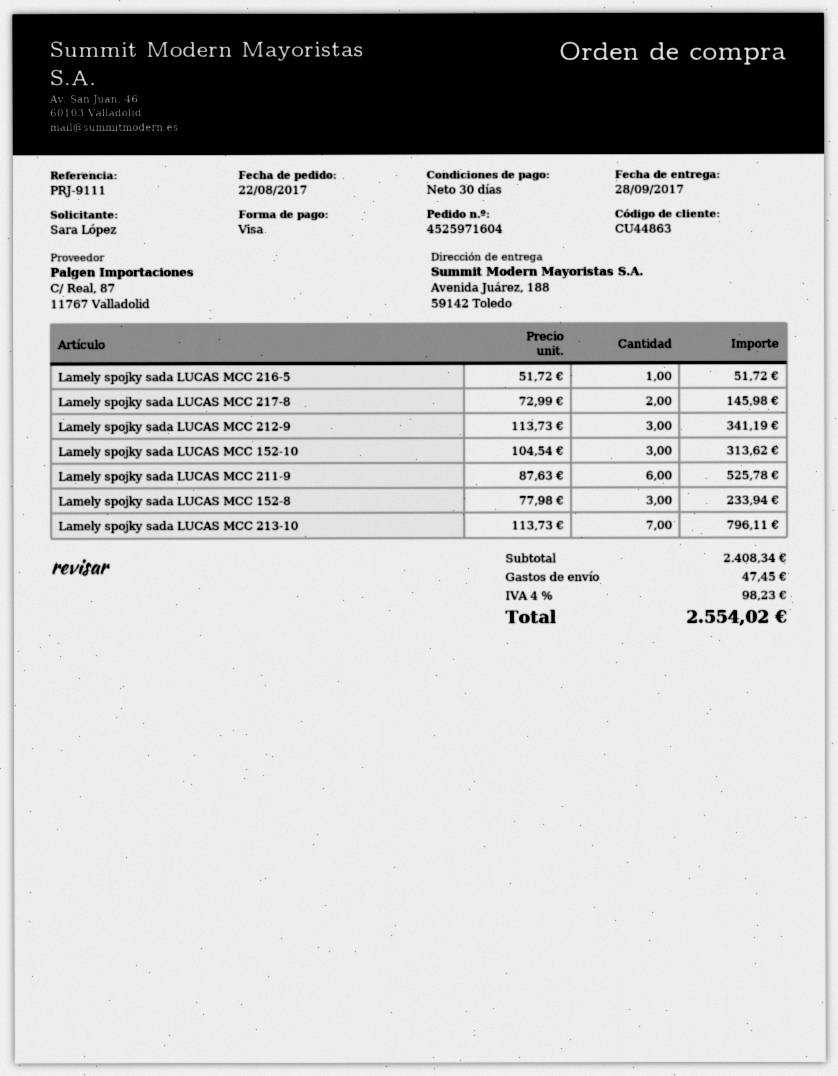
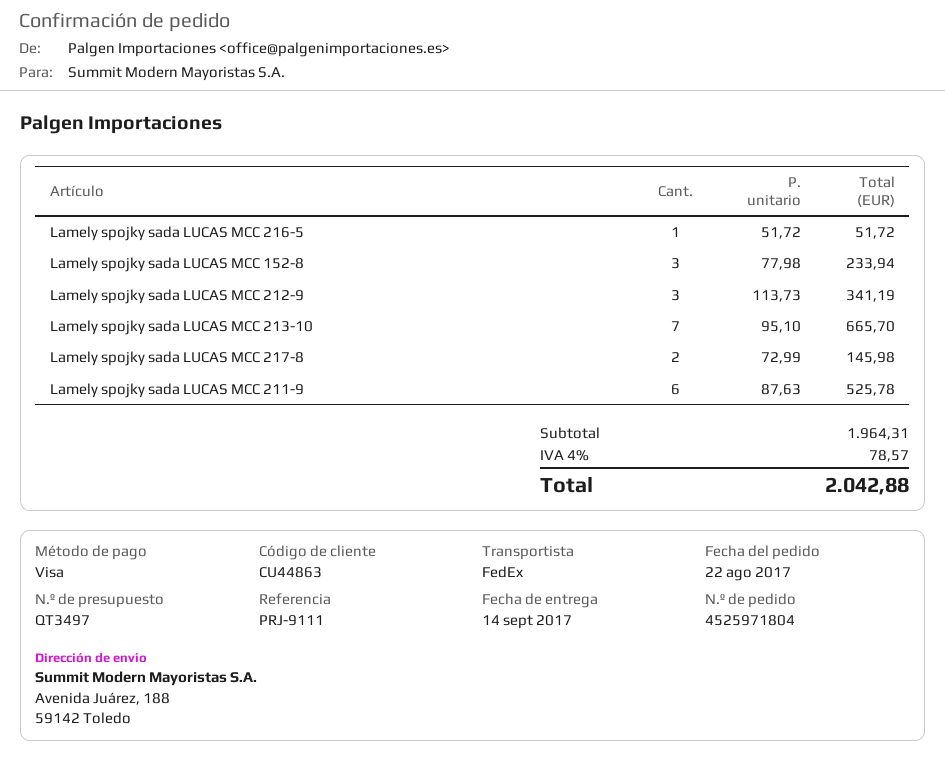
order number: 4525971604 -> 4525971804
delivery date: 2017-09-28 -> 2017-09-14
Lamely spojky sada LUCAS MCC 152-10: 3 x 104.54 = 313.62 -> none
Lamely spojky sada LUCAS MCC 213-10: 7 x 113.73 = 796.11 -> 7 x 95.10 = 665.70
subtotal: 2408.34 -> 1964.31
shipping: 47.45 -> none
tax: 4% = 98.23 -> 4% = 78.57
total: 2554.02 -> 2042.88

